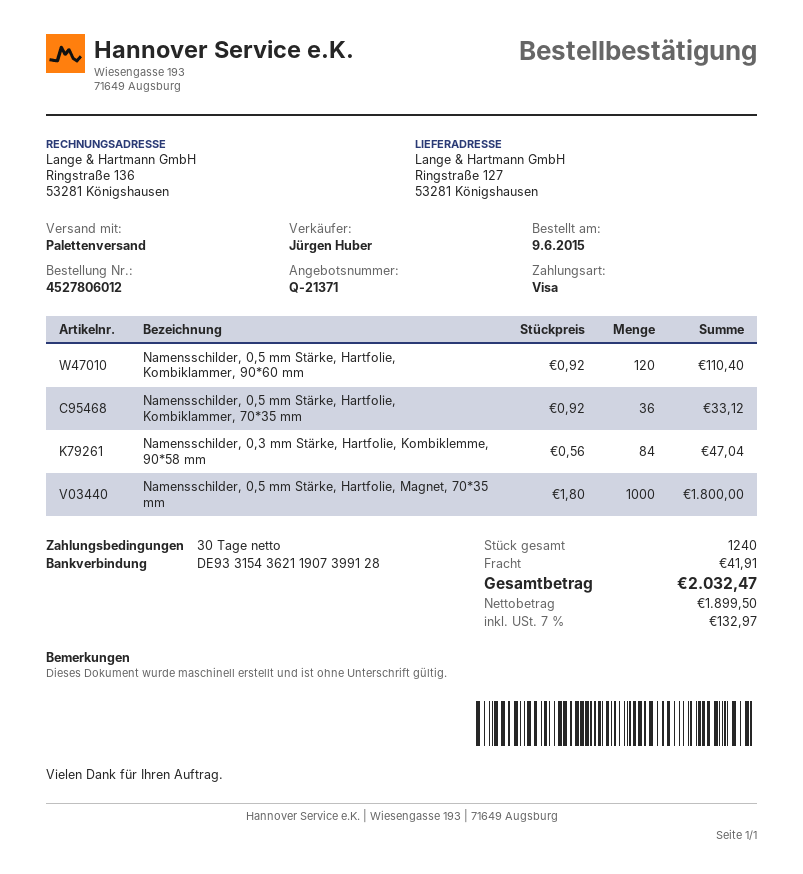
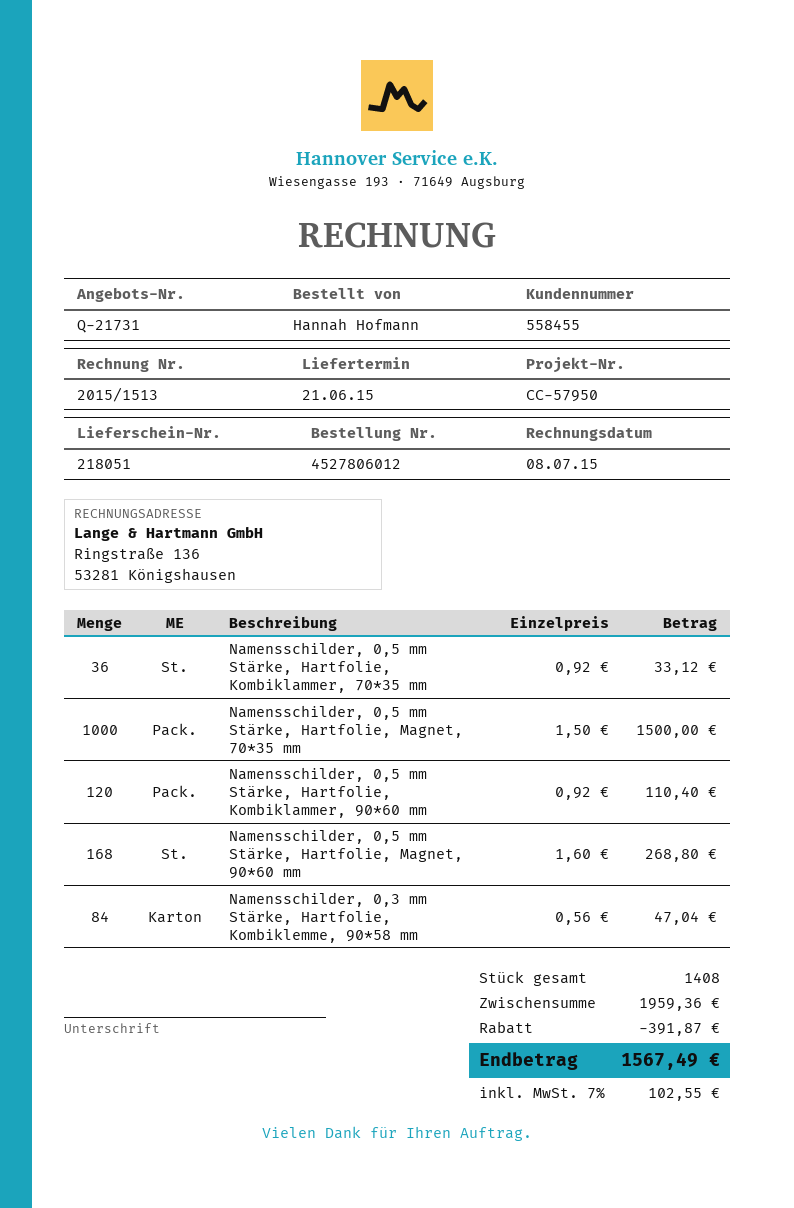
quote number: Q-21371 -> Q-21731
Namensschilder, 0,5 mm Stärke, Hartfolie, Magnet, 70*35 mm: 1000 x 1.80 = 1800.00 -> 1000 x 1.50 = 1500.00
Namensschilder, 0,5 mm Stärke, Hartfolie, Magnet, 90*60 mm: none -> 168 x 1.60 = 268.80
total quantity: 1240 -> 1408
discount: none -> 391.87
shipping: 41.91 -> none
tax: 7% = 132.97 -> 7% = 102.55
total: 2032.47 -> 1567.49

